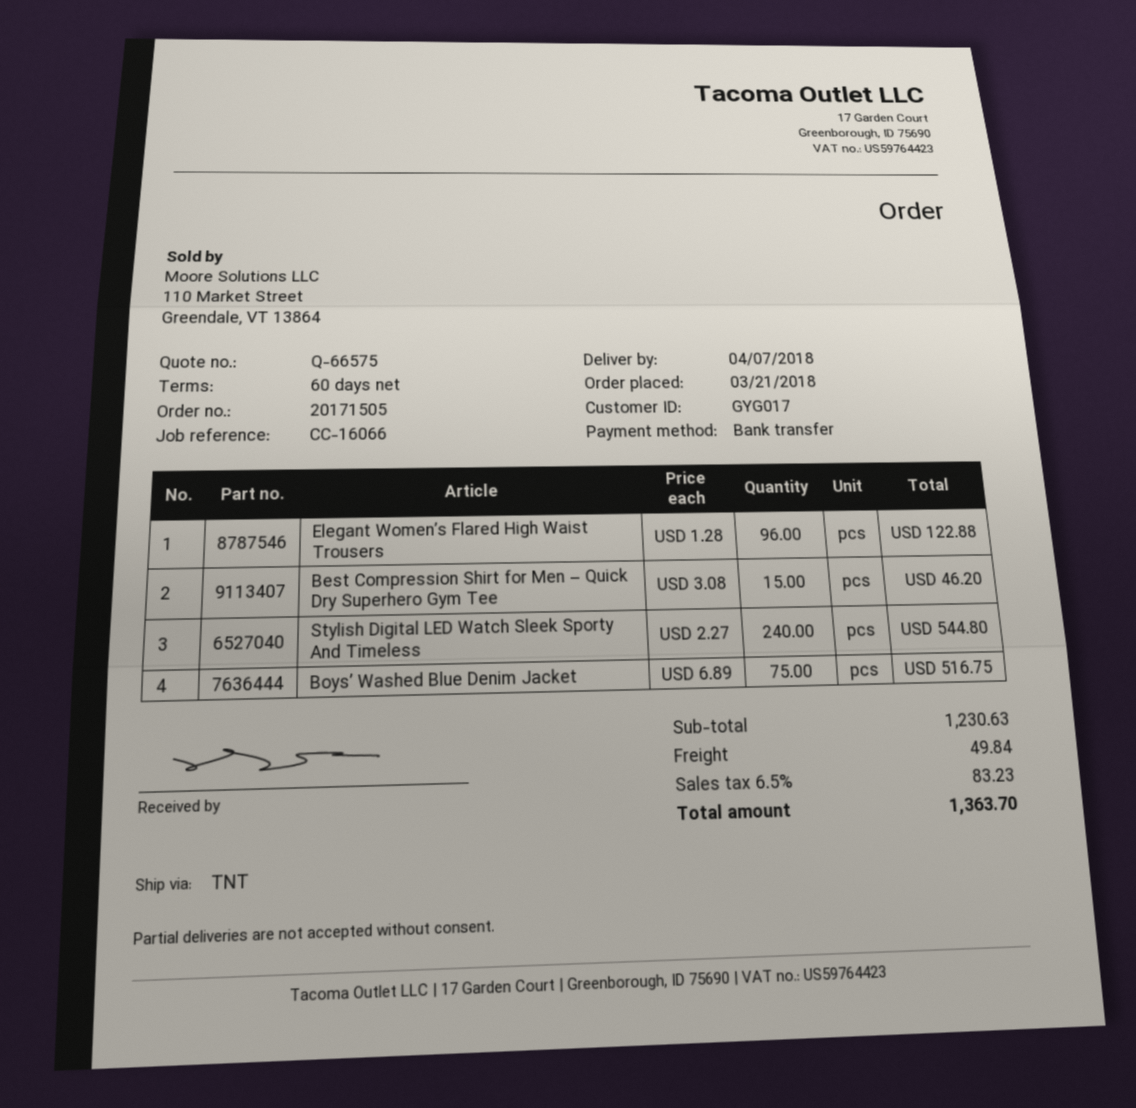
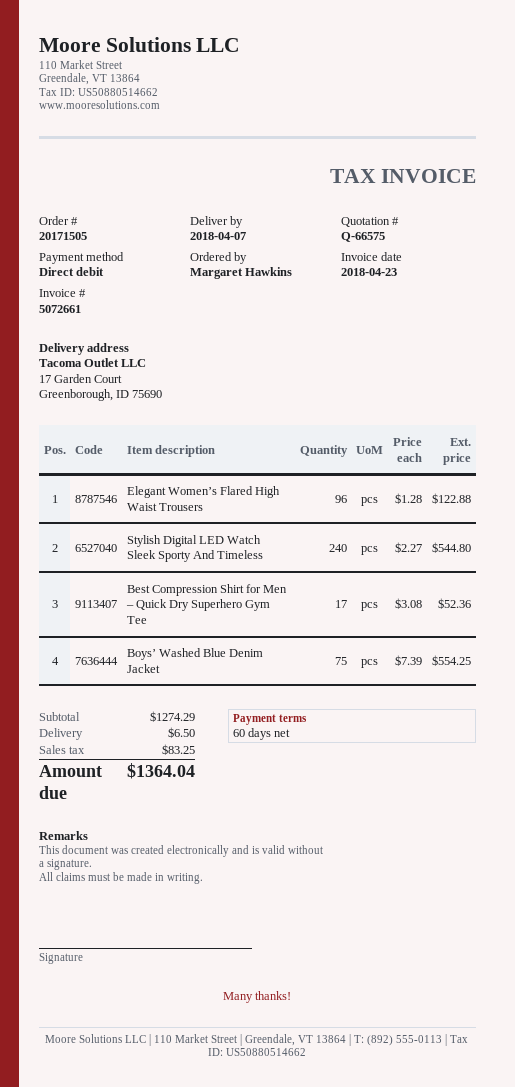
payment method: bank transfer -> direct debit
Best Compression Shirt for Men – Quick Dry Superhero Gym Tee: 15 x 3.08 = 46.20 -> 17 x 3.08 = 52.36
Boys’ Washed Blue Denim Jacket: 75 x 6.89 = 516.75 -> 75 x 7.39 = 554.25
subtotal: 1230.63 -> 1274.29
shipping: 49.84 -> 6.50
tax: 83.23 -> 83.25
total: 1363.70 -> 1364.04

